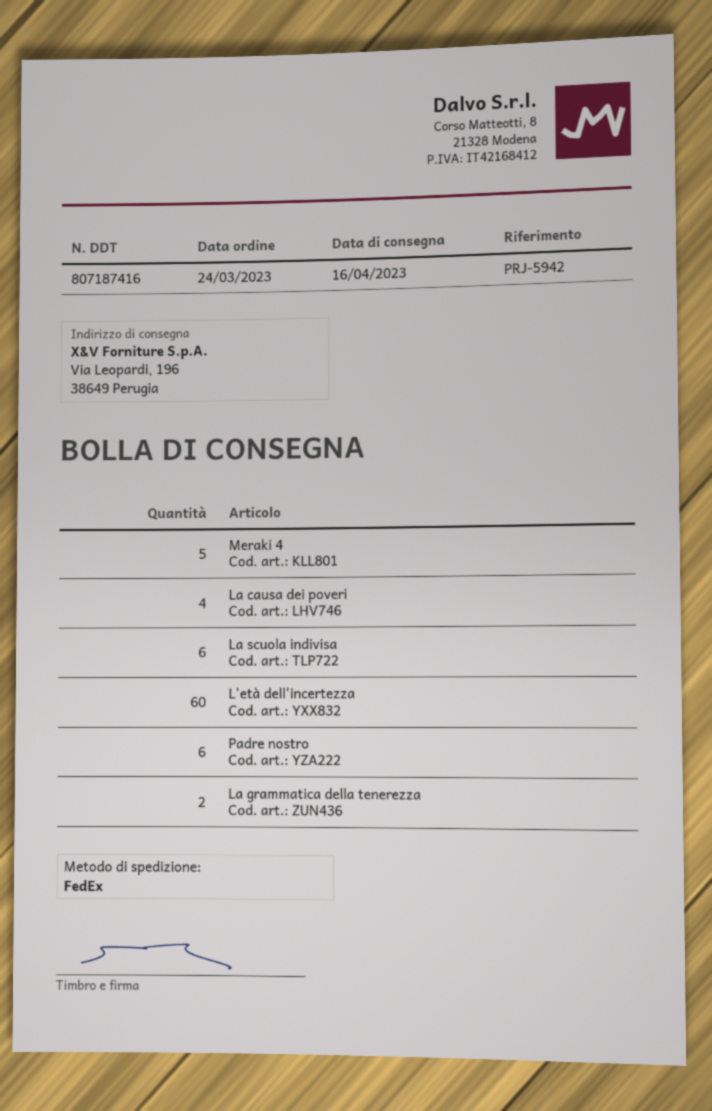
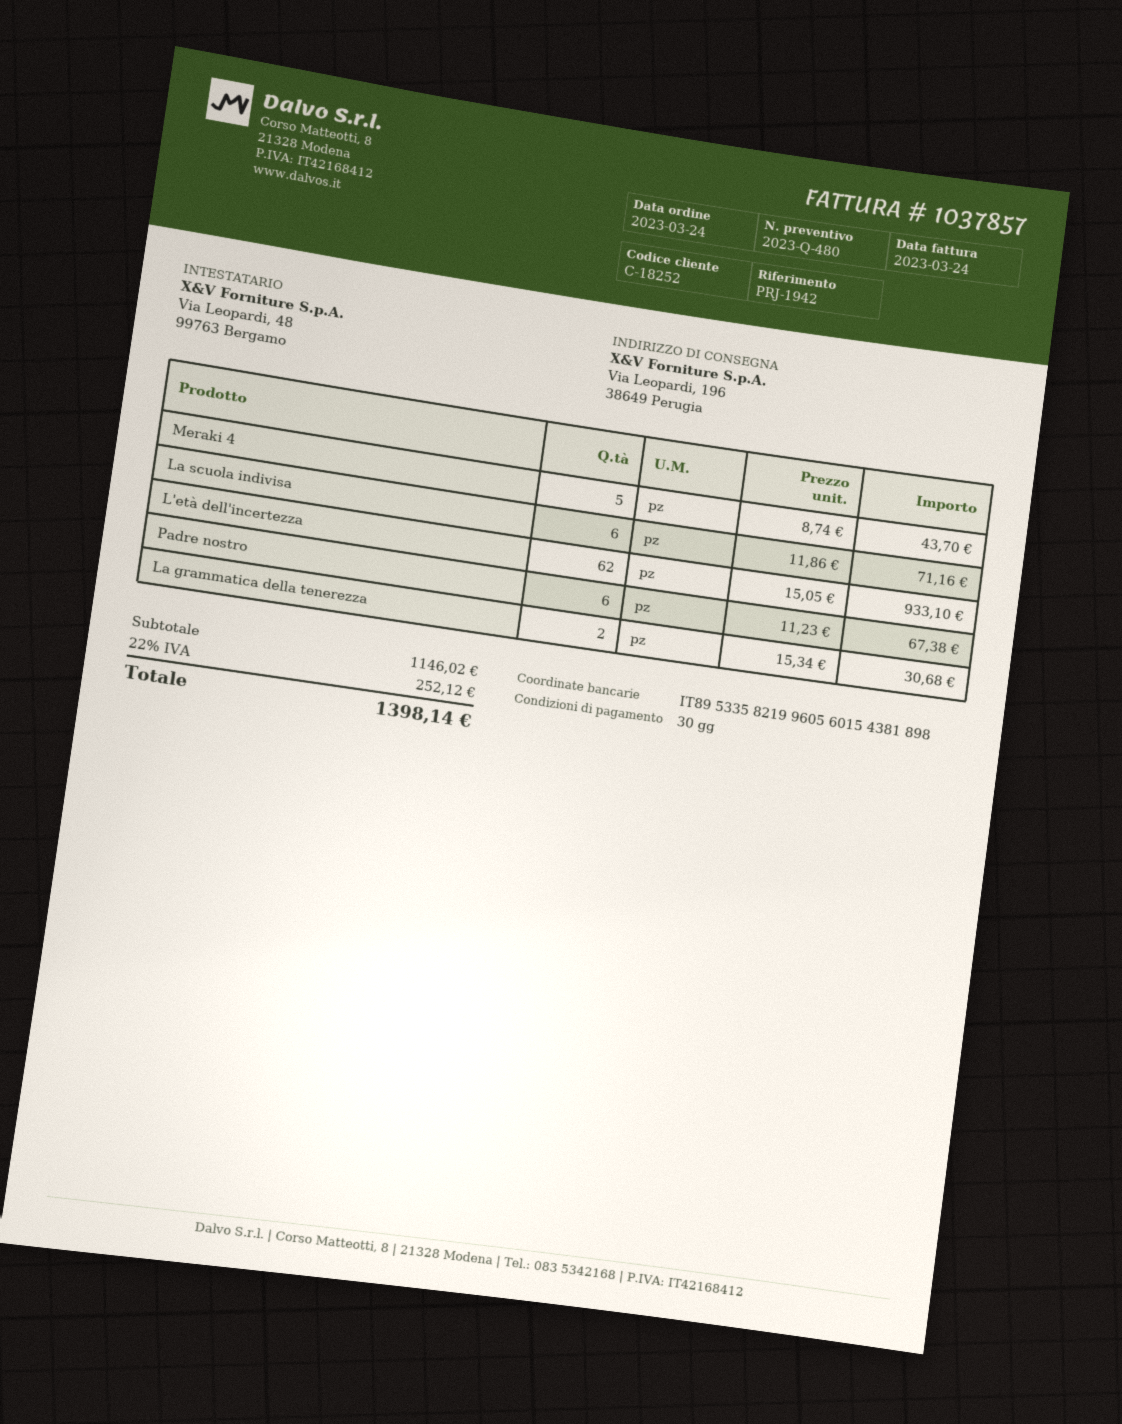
reference: PRJ-5942 -> PRJ-1942
La causa dei poveri: 4 -> none
L'età dell'incertezza: 60 -> 62

